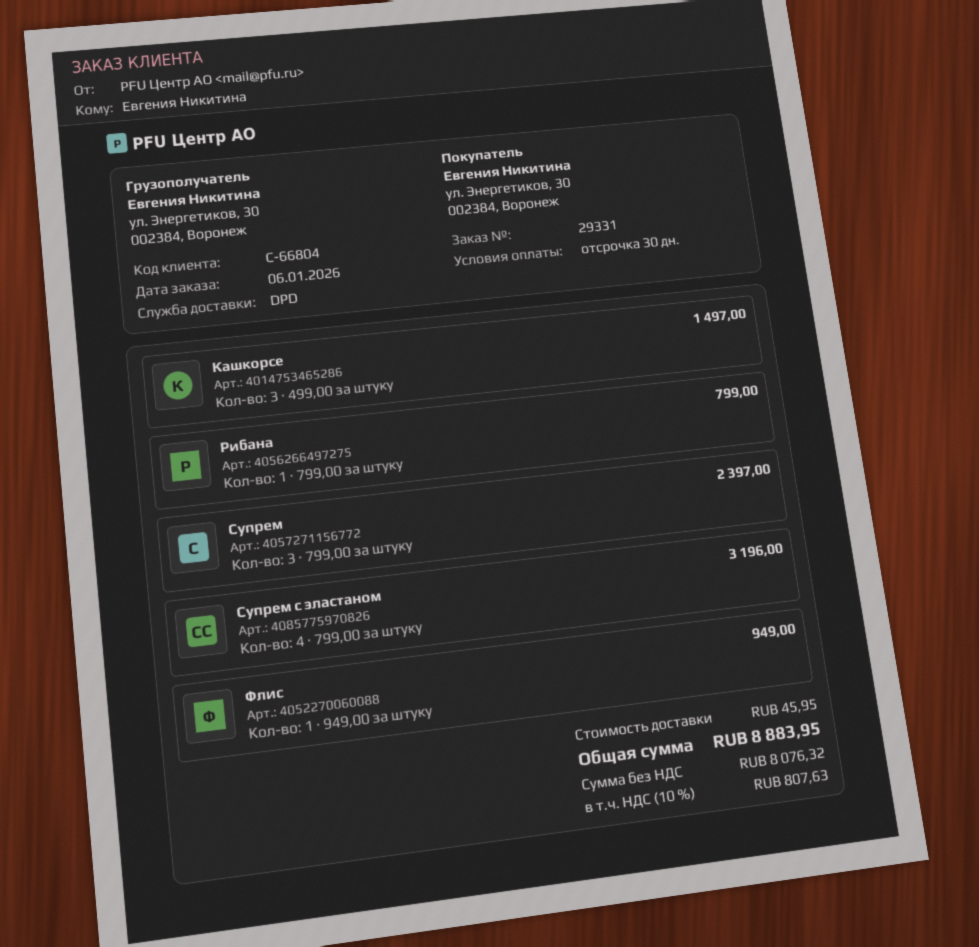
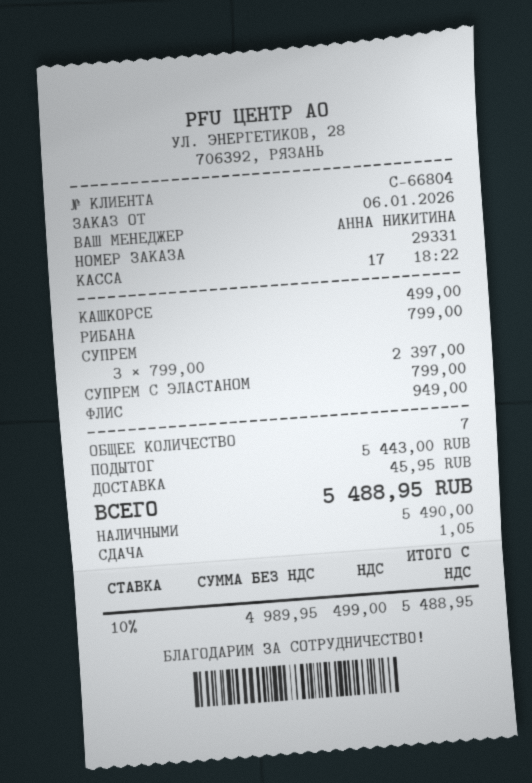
Кашкорсе: 3 x 499.00 = 1497.00 -> 1 x 499.00 = 499.00
Супрем с эластаном: 4 x 799.00 = 3196.00 -> 1 x 799.00 = 799.00
net: 8076.32 -> 4989.95
tax: 10% = 807.63 -> 10% = 499.00
total: 8883.95 -> 5488.95

